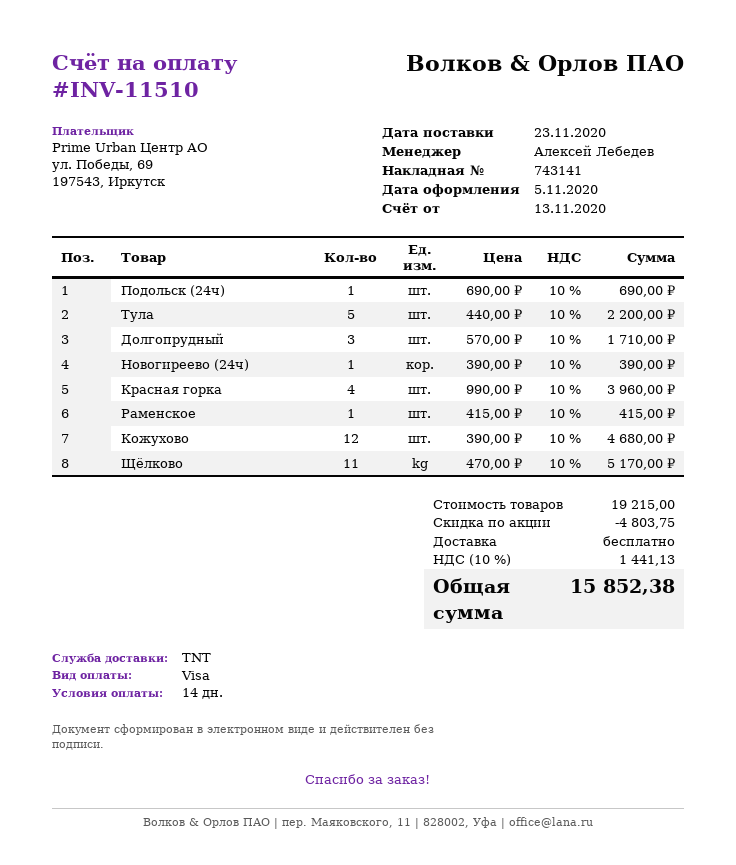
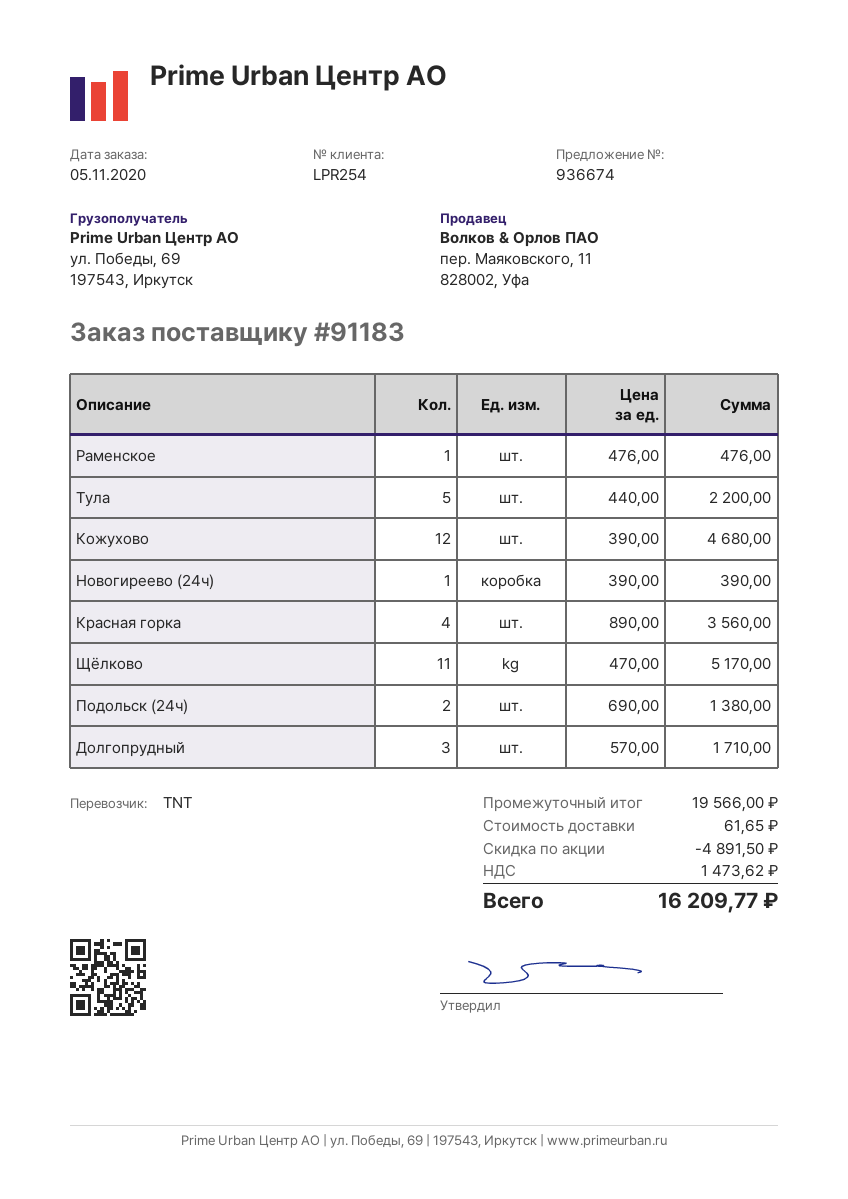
Подольск (24ч): 1 x 690.00 = 690.00 -> 2 x 690.00 = 1380.00
Красная горка: 4 x 990.00 = 3960.00 -> 4 x 890.00 = 3560.00
Раменское: 1 x 415.00 = 415.00 -> 1 x 476.00 = 476.00
subtotal: 19215.00 -> 19566.00
discount: 4803.75 -> 4891.50
shipping: 0.00 -> 61.65
tax: 1441.13 -> 1473.62
total: 15852.38 -> 16209.77

